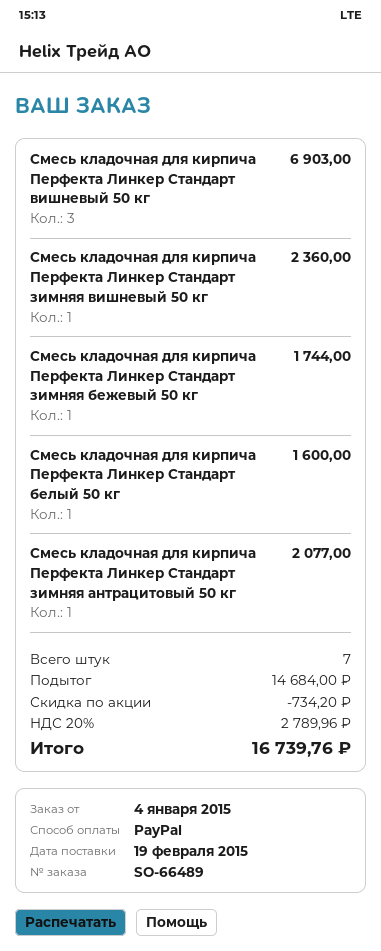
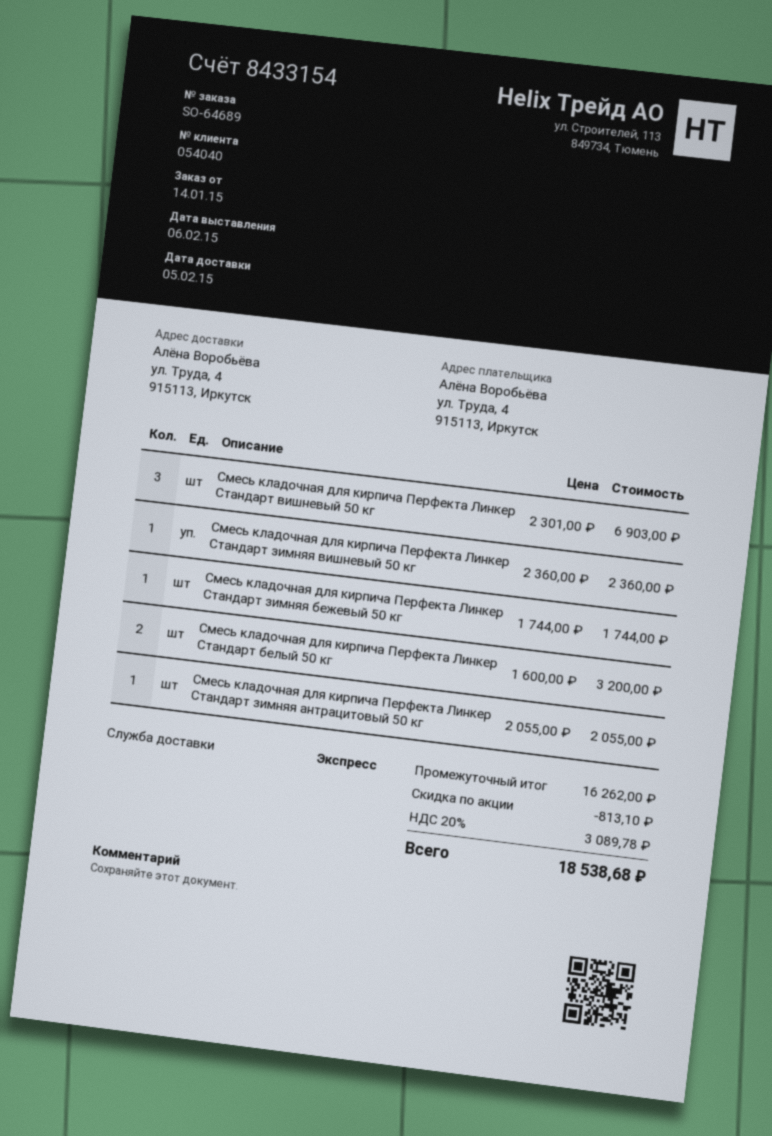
order number: SO-66489 -> SO-64689
order date: 2015-01-04 -> 2015-01-14
delivery date: 2015-02-19 -> 2015-02-05
Смесь кладочная для кирпича Перфекта Линкер Стандарт белый 50 кг: 1 for 1600.00 -> 2 for 3200.00
Смесь кладочная для кирпича Перфекта Линкер Стандарт зимняя антрацитовый 50 кг: 1 for 2077.00 -> 1 for 2055.00
subtotal: 14684.00 -> 16262.00
discount: 734.20 -> 813.10
tax: 20% = 2789.96 -> 20% = 3089.78
total: 16739.76 -> 18538.68

